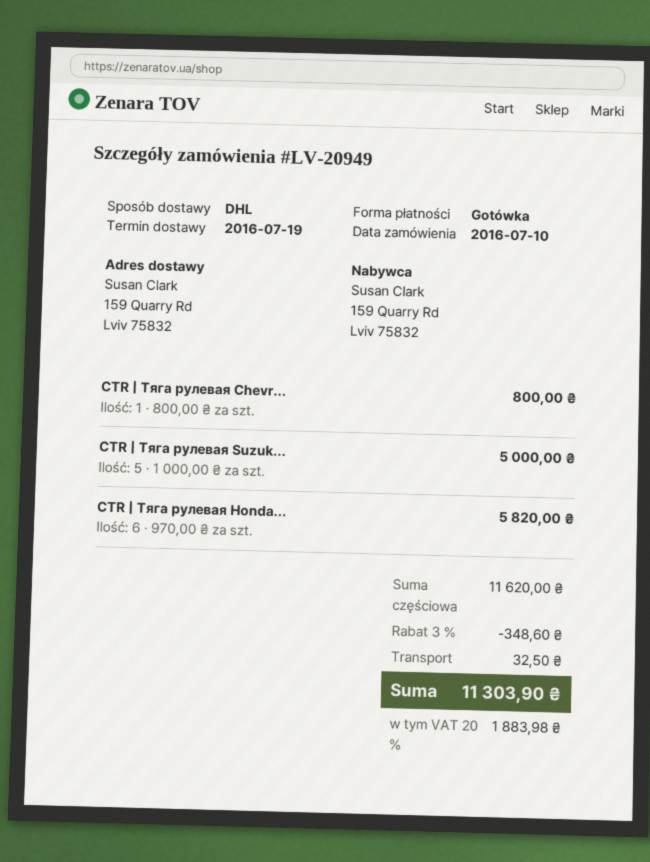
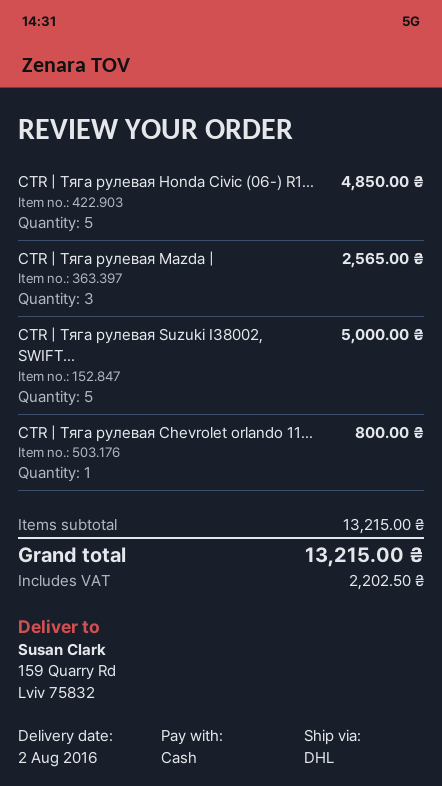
delivery date: 2016-07-19 -> 2016-08-02
CTR | Тяга рулевая Honda...: 6 for 5820.00 -> 5 for 4850.00
CTR | Тяга рулевая Mazda |: none -> 3 for 2565.00
subtotal: 11620.00 -> 13215.00
discount: 3% = 348.60 -> none
shipping: 32.50 -> none
tax: 1883.98 -> 2202.50
total: 11303.90 -> 13215.00

